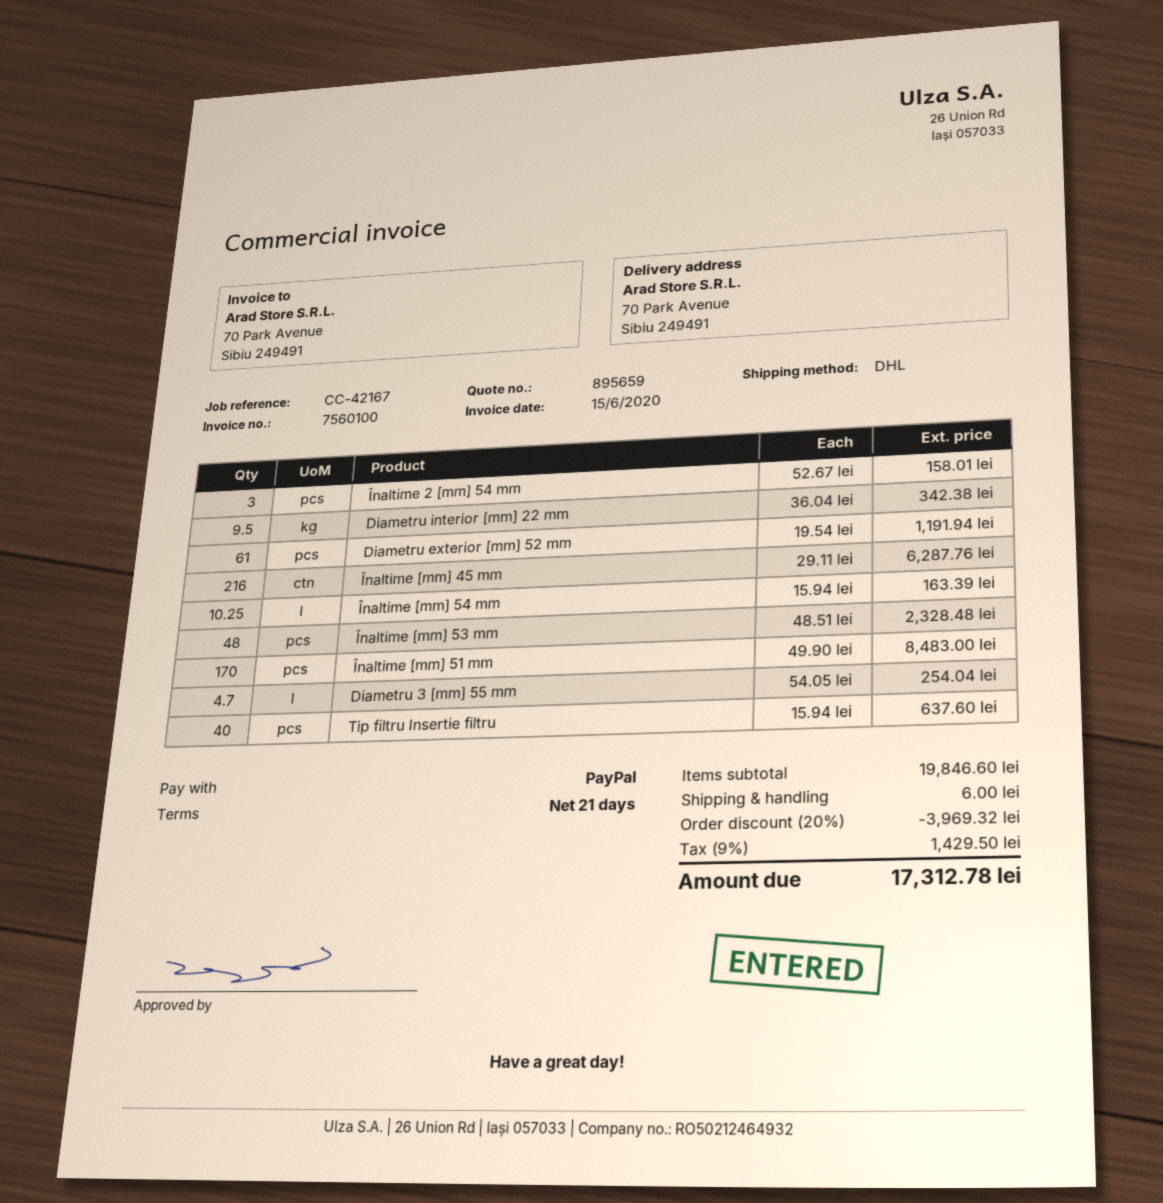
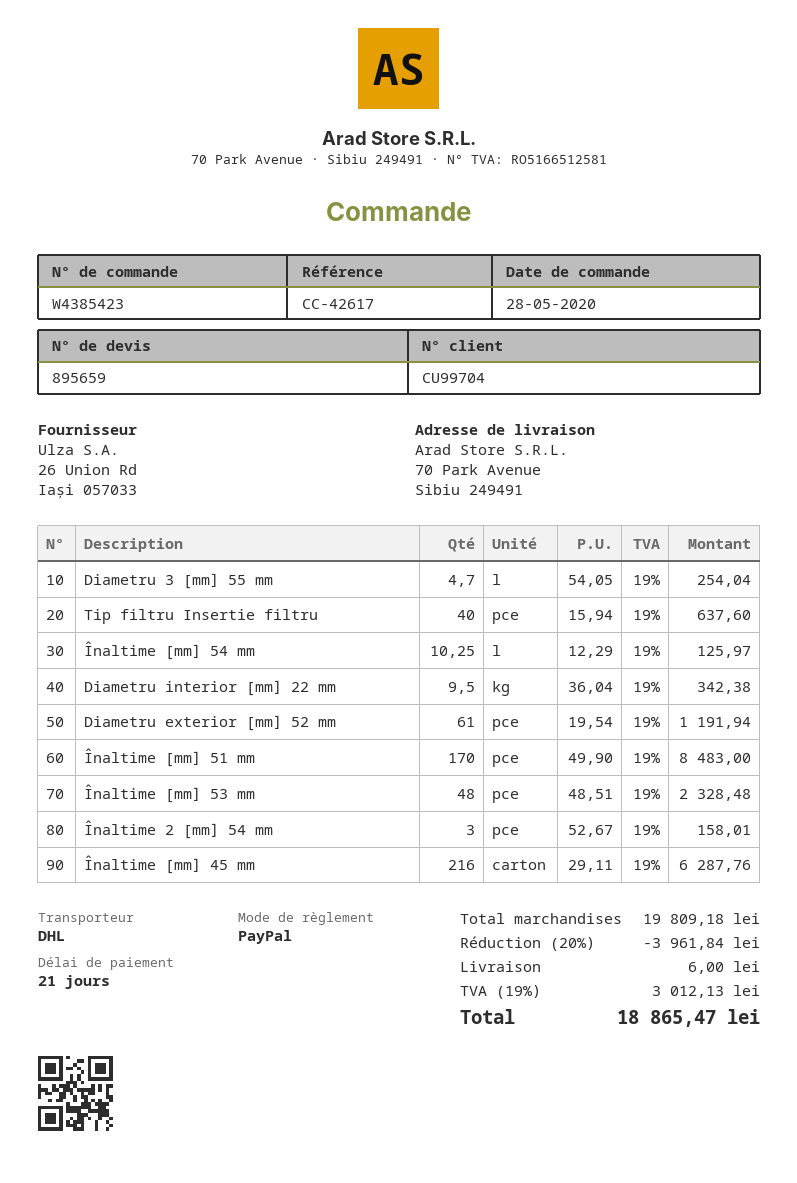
reference: CC-42167 -> CC-42617
Înaltime [mm] 54 mm: 10.25 x 15.94 = 163.39 -> 10.25 x 12.29 = 125.97
subtotal: 19846.60 -> 19809.18
discount: 20% = 3969.32 -> 20% = 3961.84
tax: 9% = 1429.50 -> 19% = 3012.13
total: 17312.78 -> 18865.47

